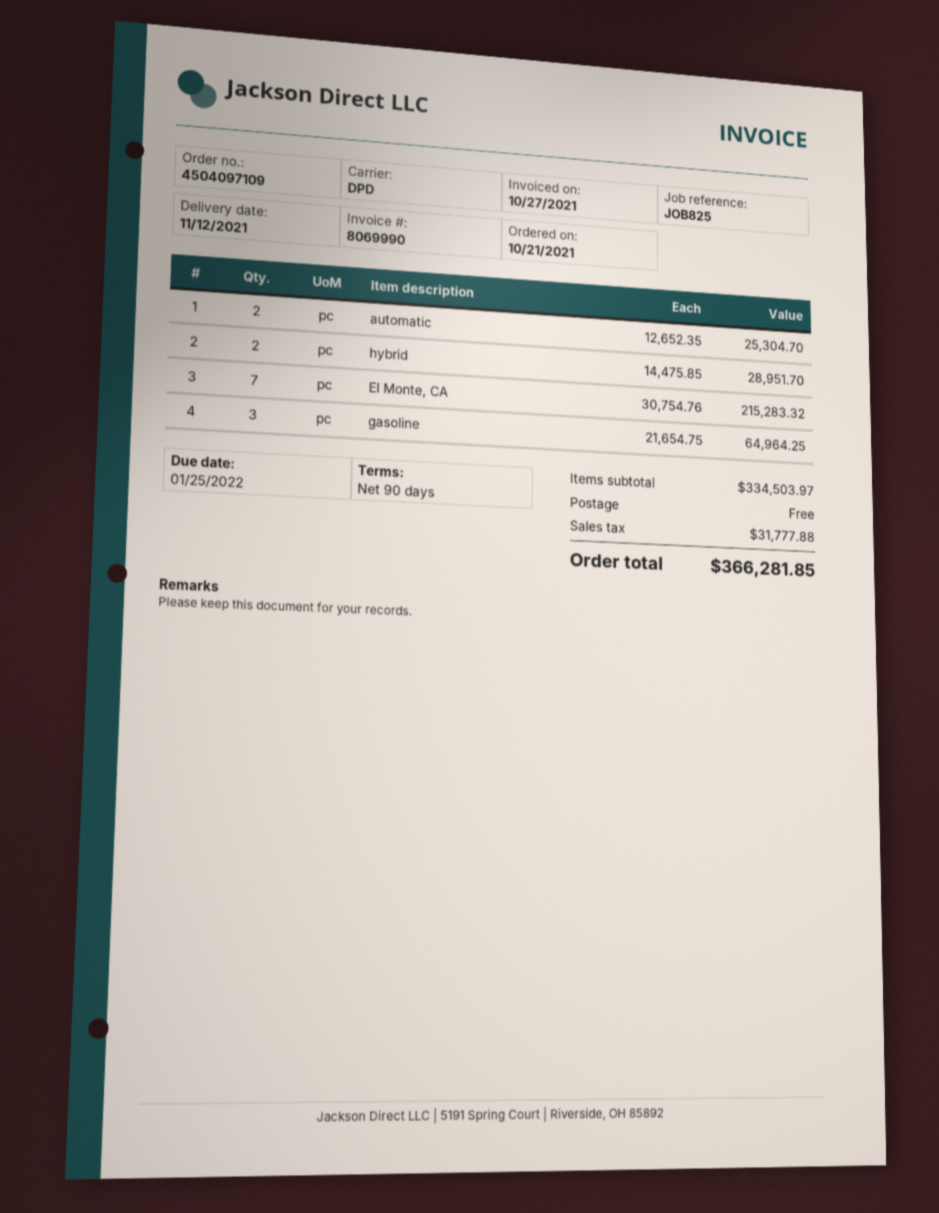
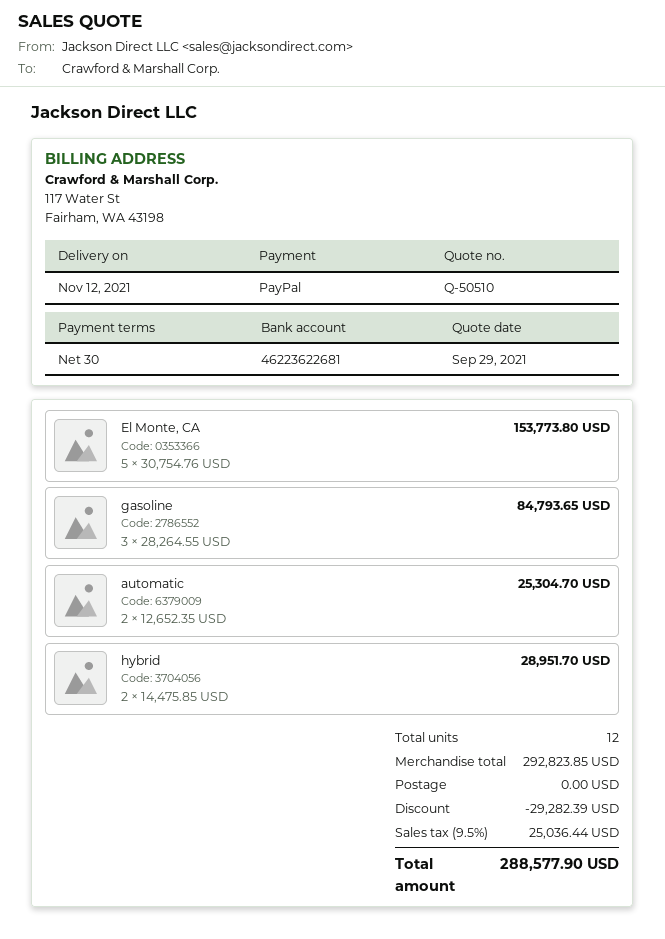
payment terms: 90 days -> 30 days
El Monte, CA: 7 x 30754.76 = 215283.32 -> 5 x 30754.76 = 153773.80
gasoline: 3 x 21654.75 = 64964.25 -> 3 x 28264.55 = 84793.65
subtotal: 334503.97 -> 292823.85
discount: none -> 29282.39
tax: 31777.88 -> 25036.44
total: 366281.85 -> 288577.90

